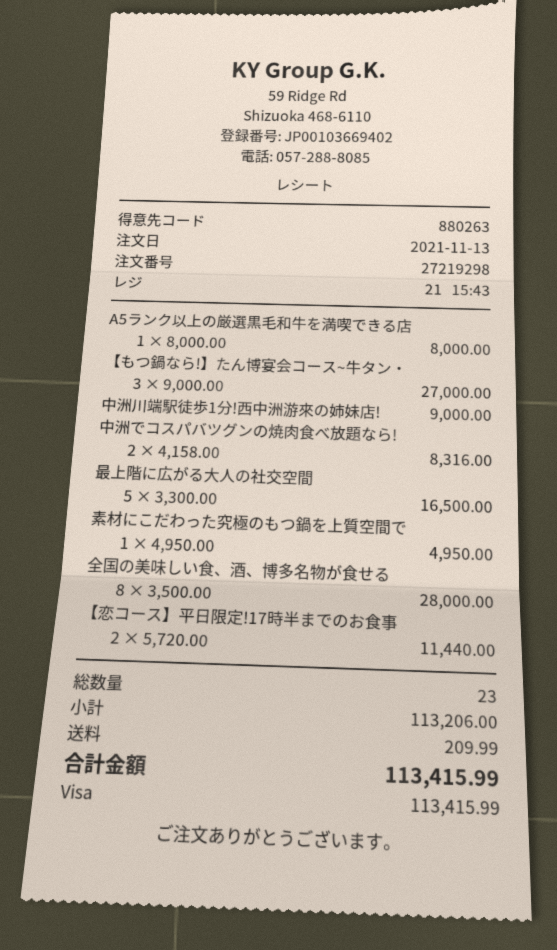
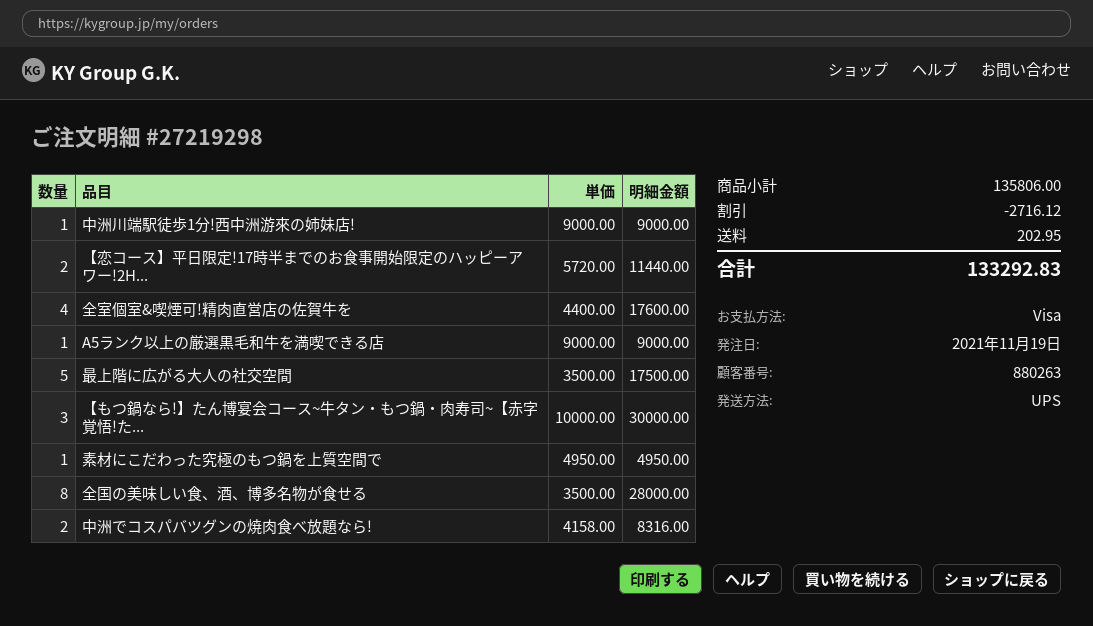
order date: 2021-11-13 -> 2021-11-19
A5ランク以上の厳選黒毛和牛を満喫できる店: 1 x 8000.00 = 8000.00 -> 1 x 9000.00 = 9000.00
【もつ鍋なら!】たん博宴会コース~牛タン・: 3 x 9000.00 = 27000.00 -> 3 x 10000.00 = 30000.00
最上階に広がる大人の社交空間: 5 x 3300.00 = 16500.00 -> 5 x 3500.00 = 17500.00
全室個室&喫煙可!精肉直営店の佐賀牛を: none -> 4 x 4400.00 = 17600.00
subtotal: 113206.00 -> 135806.00
discount: none -> 2716.12
shipping: 209.99 -> 202.95
total: 113415.99 -> 133292.83

